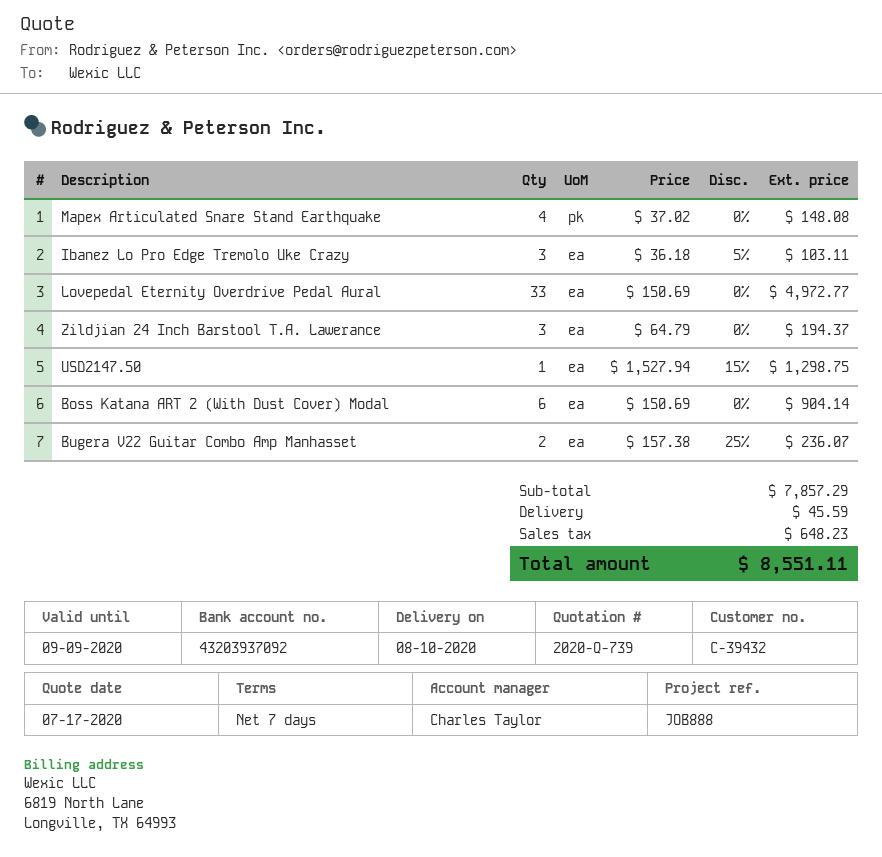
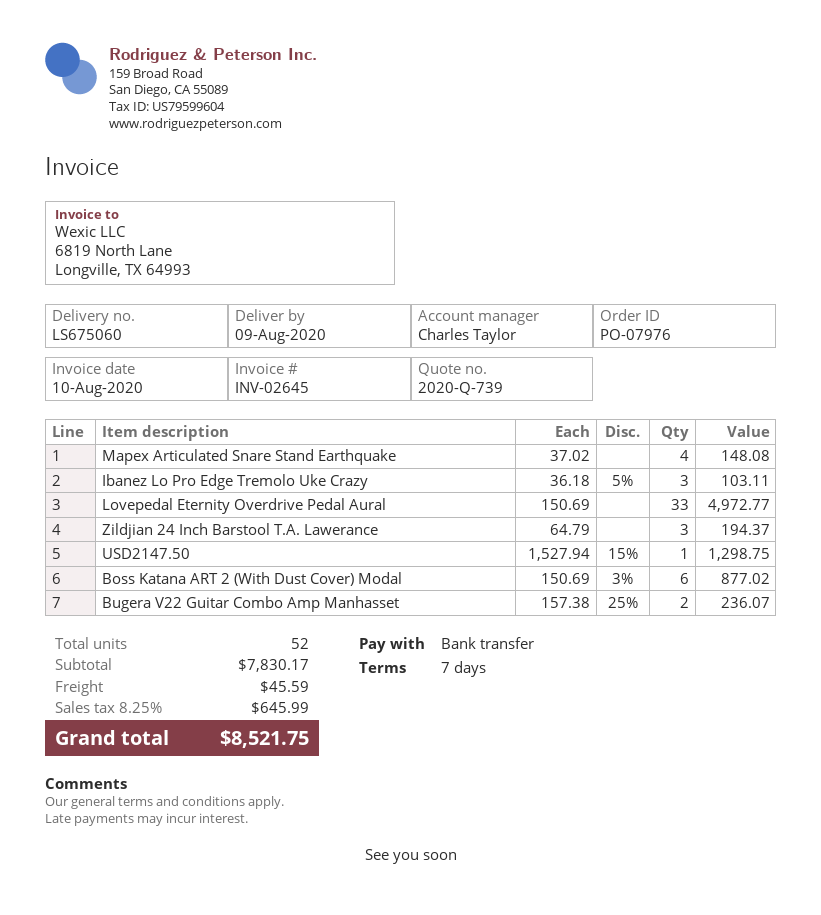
delivery date: 2020-08-10 -> 2020-08-09
Boss Katana ART 2 (With Dust Cover) Modal: 6 x 150.69 = 904.14 -> 6 x 150.69 - 3% = 877.02
subtotal: 7857.29 -> 7830.17
tax: 648.23 -> 645.99
total: 8551.11 -> 8521.75

